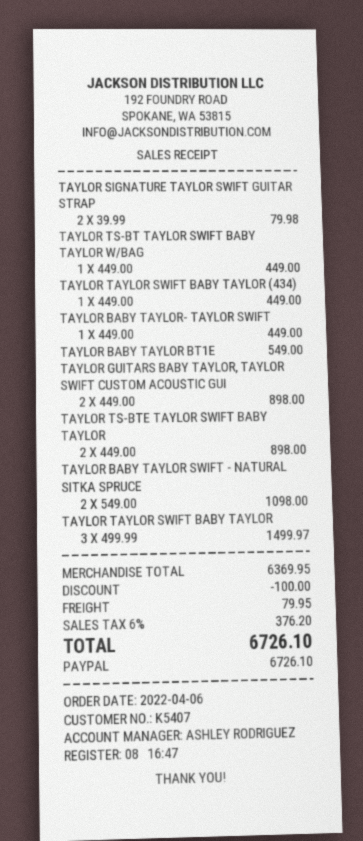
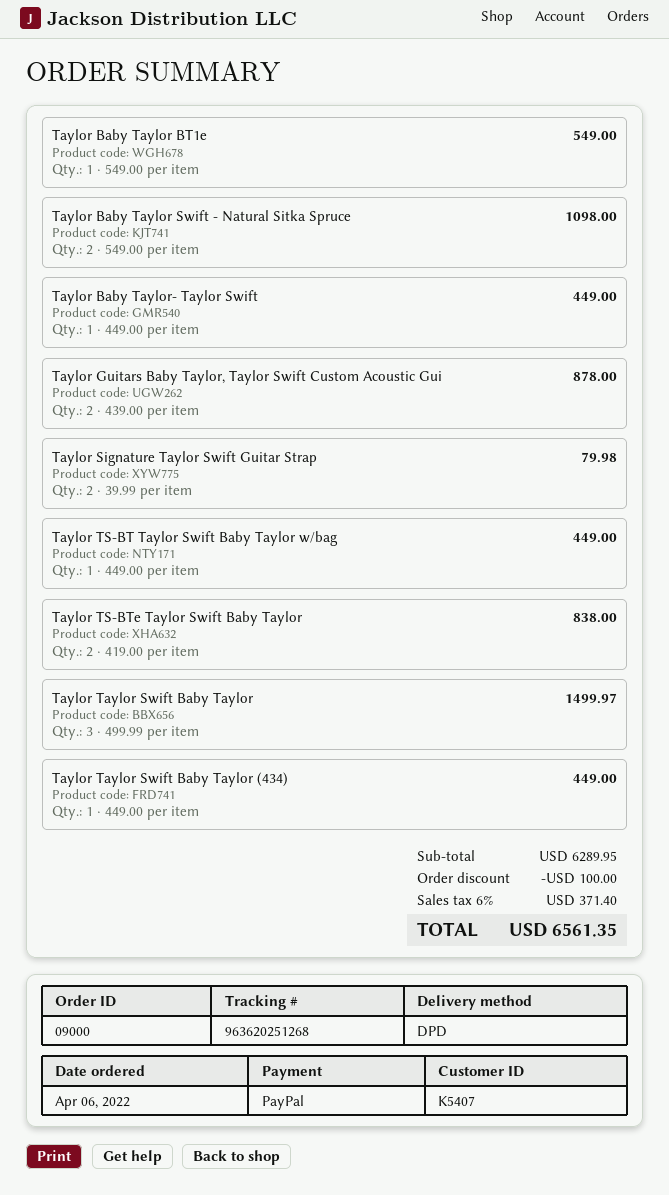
TAYLOR GUITARS BABY TAYLOR, TAYLOR SWIFT CUSTOM ACOUSTIC GUI: 2 x 449.00 = 898.00 -> 2 x 439.00 = 878.00
TAYLOR TS-BTE TAYLOR SWIFT BABY TAYLOR: 2 x 449.00 = 898.00 -> 2 x 419.00 = 838.00
subtotal: 6369.95 -> 6289.95
shipping: 79.95 -> none
tax: 6% = 376.20 -> 6% = 371.40
total: 6726.10 -> 6561.35

